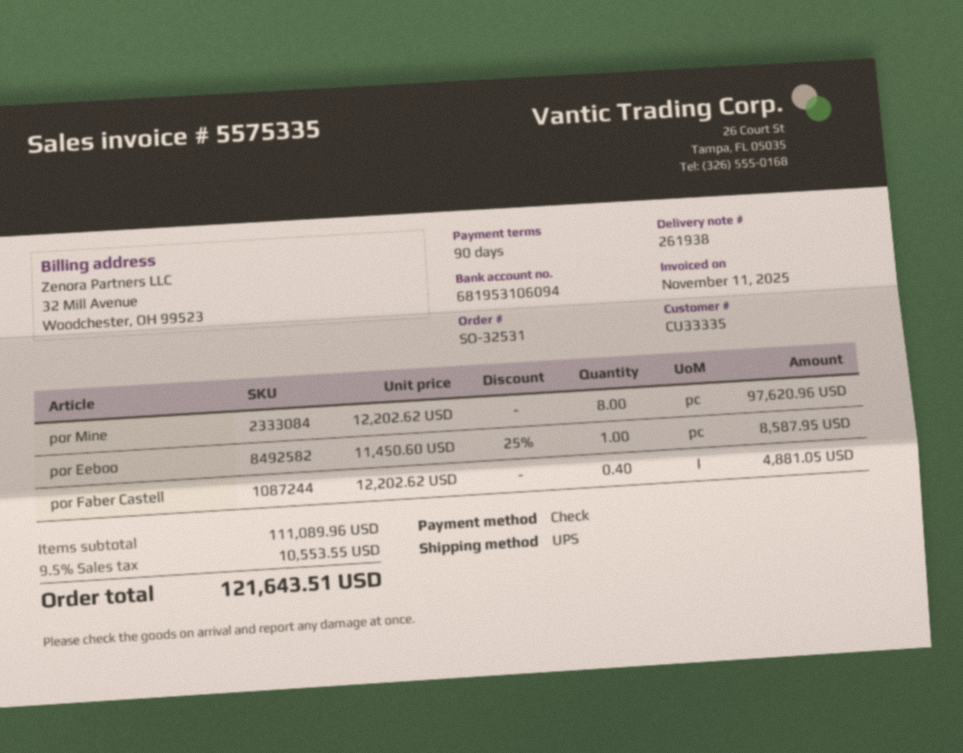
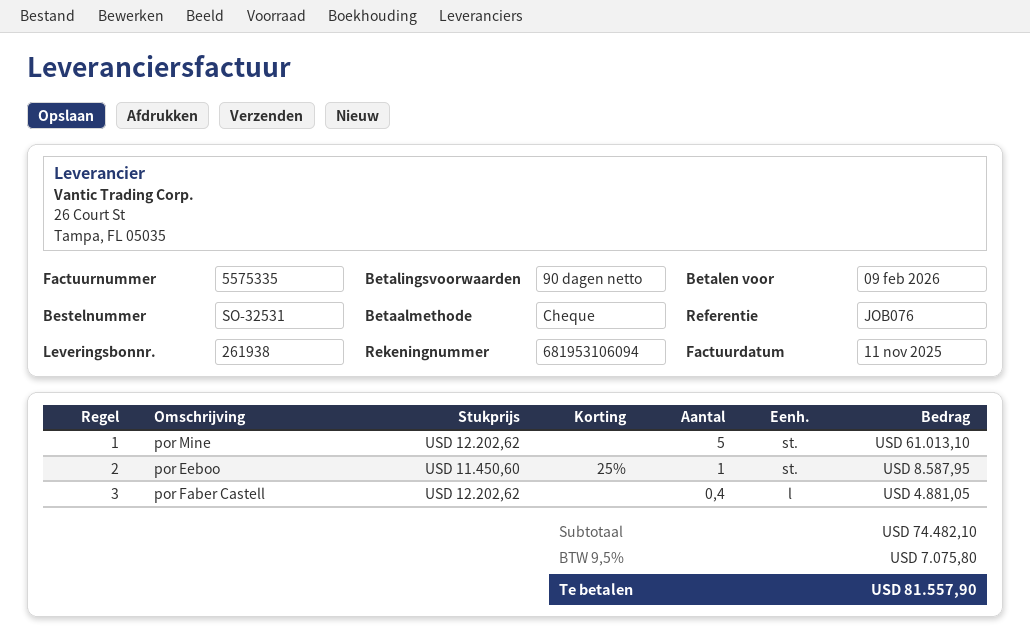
por Mine: 8 x 12202.62 = 97620.96 -> 5 x 12202.62 = 61013.10
subtotal: 111089.96 -> 74482.10
tax: 9.5% = 10553.55 -> 9.5% = 7075.80
total: 121643.51 -> 81557.90

